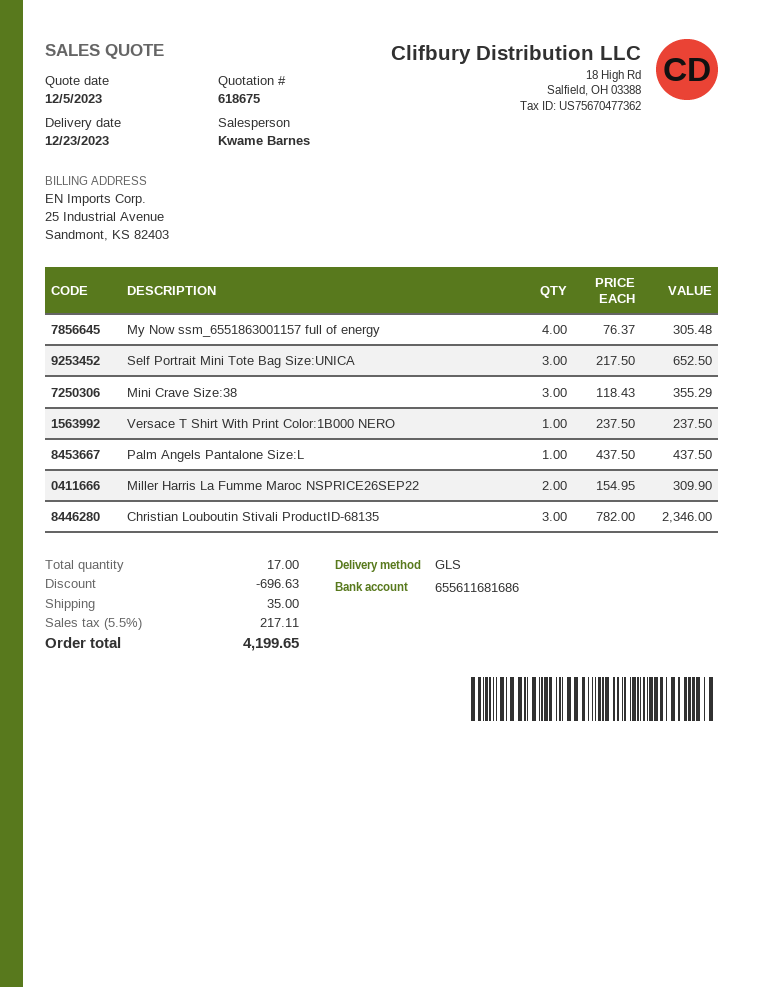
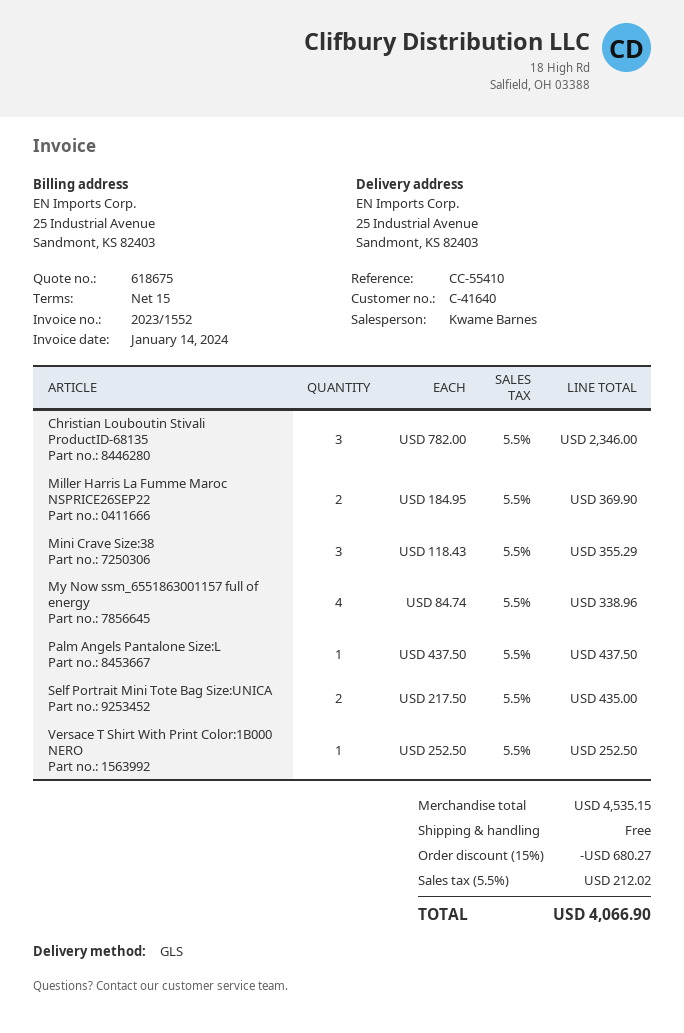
My Now ssm_6551863001157 full of energy: 4 x 76.37 = 305.48 -> 4 x 84.74 = 338.96
Self Portrait Mini Tote Bag Size:UNICA: 3 x 217.50 = 652.50 -> 2 x 217.50 = 435.00
Versace T Shirt With Print Color:1B000 NERO: 1 x 237.50 = 237.50 -> 1 x 252.50 = 252.50
Miller Harris La Fumme Maroc NSPRICE26SEP22: 2 x 154.95 = 309.90 -> 2 x 184.95 = 369.90
discount: 696.63 -> 680.27
shipping: 35.00 -> 0.00
tax: 5.5% = 217.11 -> 5.5% = 212.02
total: 4199.65 -> 4066.90

